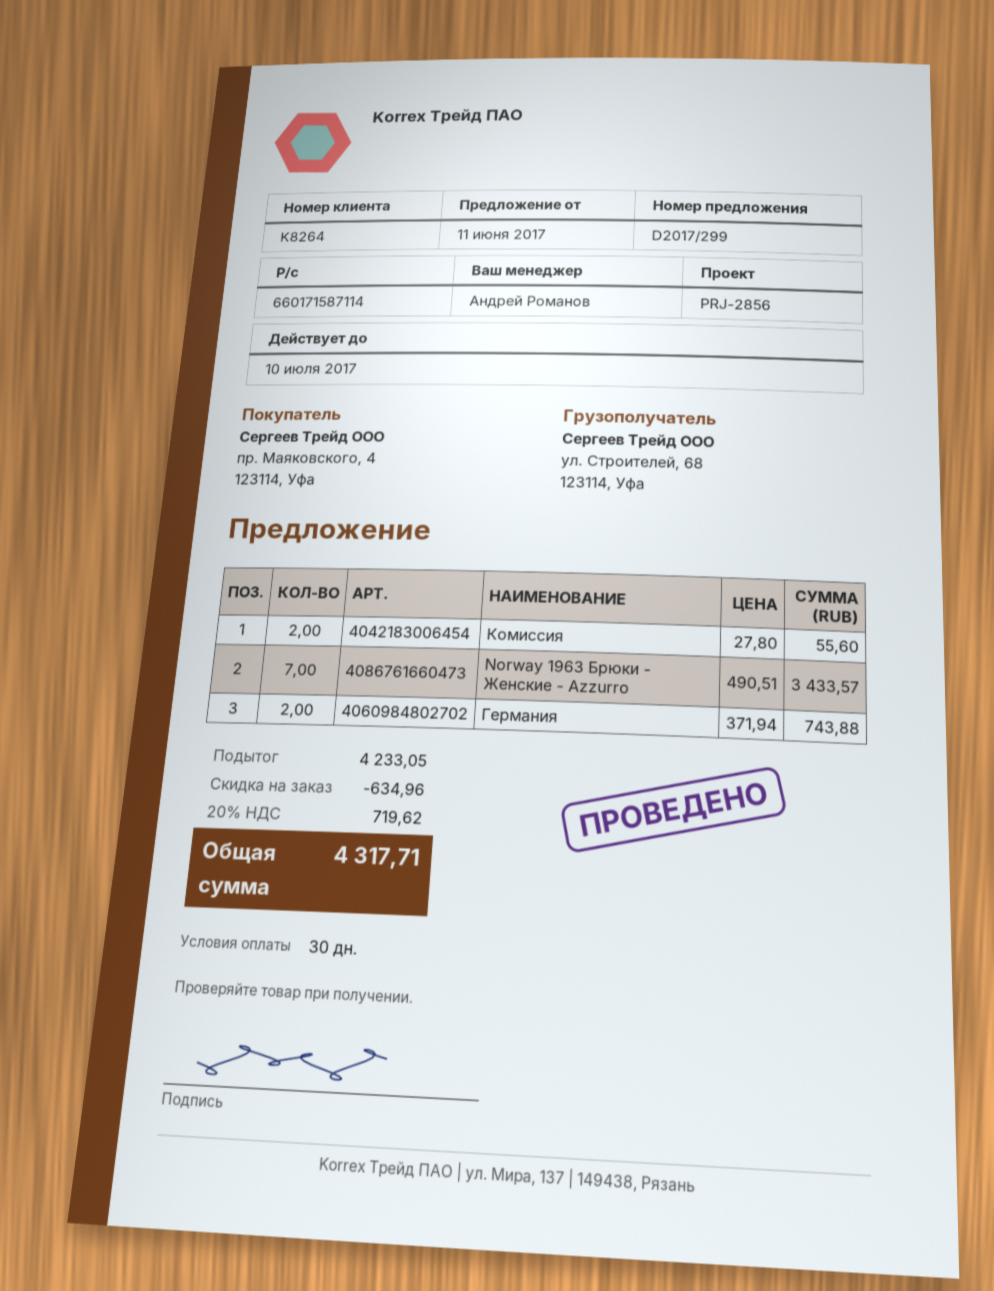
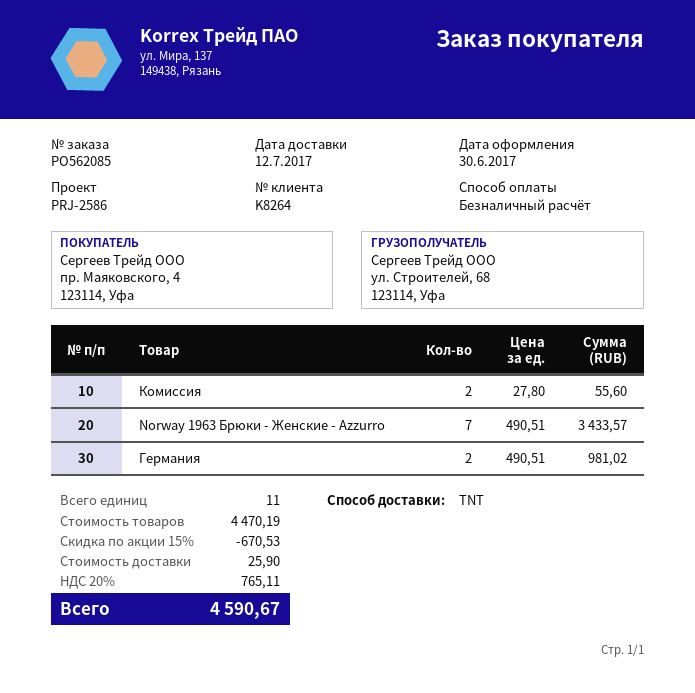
reference: PRJ-2856 -> PRJ-2586
Германия: 2 x 371.94 = 743.88 -> 2 x 490.51 = 981.02
subtotal: 4233.05 -> 4470.19
discount: 634.96 -> 670.53
shipping: none -> 25.90
tax: 20% = 719.62 -> 20% = 765.11
total: 4317.71 -> 4590.67

